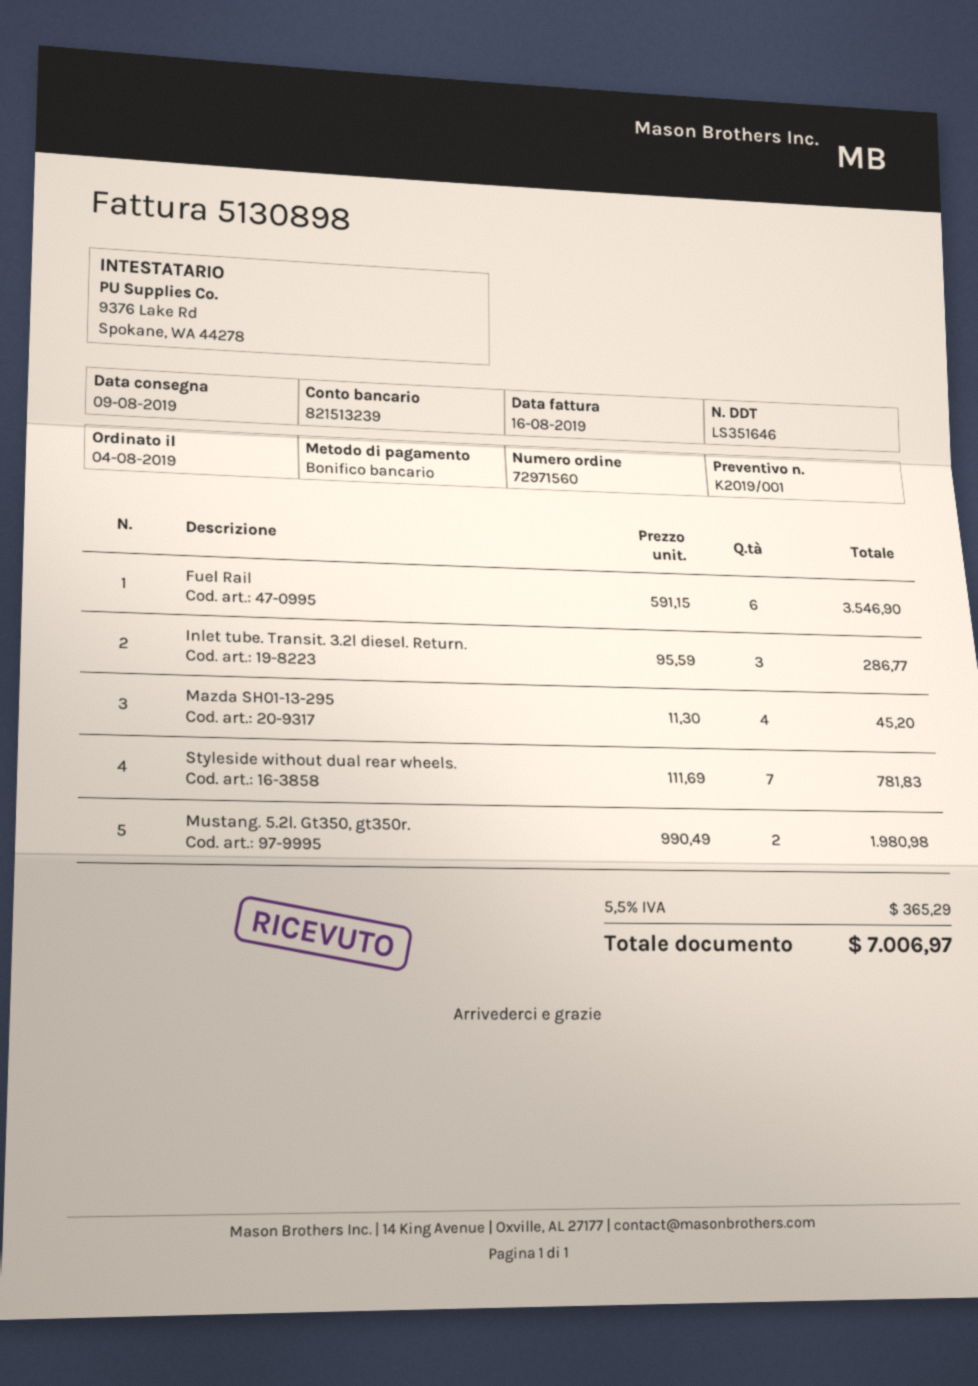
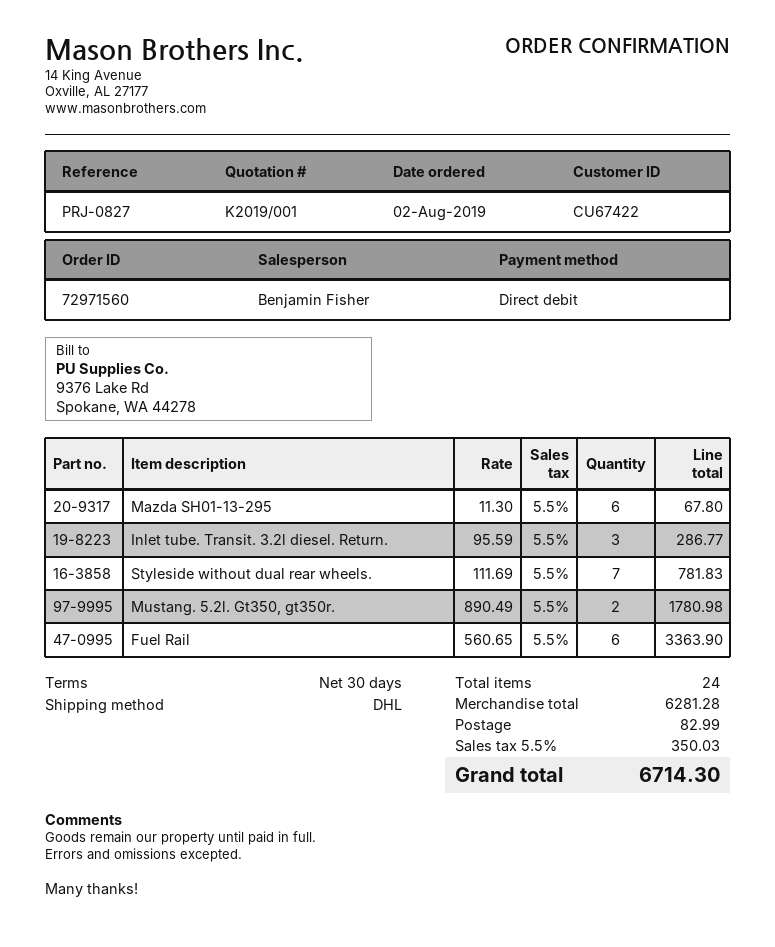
order date: 2019-08-04 -> 2019-08-02
payment method: bank transfer -> direct debit
Fuel Rail: 6 x 591.15 = 3546.90 -> 6 x 560.65 = 3363.90
Mazda SH01-13-295: 4 x 11.30 = 45.20 -> 6 x 11.30 = 67.80
Mustang. 5.2l. Gt350, gt350r.: 2 x 990.49 = 1980.98 -> 2 x 890.49 = 1780.98
shipping: none -> 82.99
tax: 5.5% = 365.29 -> 5.5% = 350.03
total: 7006.97 -> 6714.30

